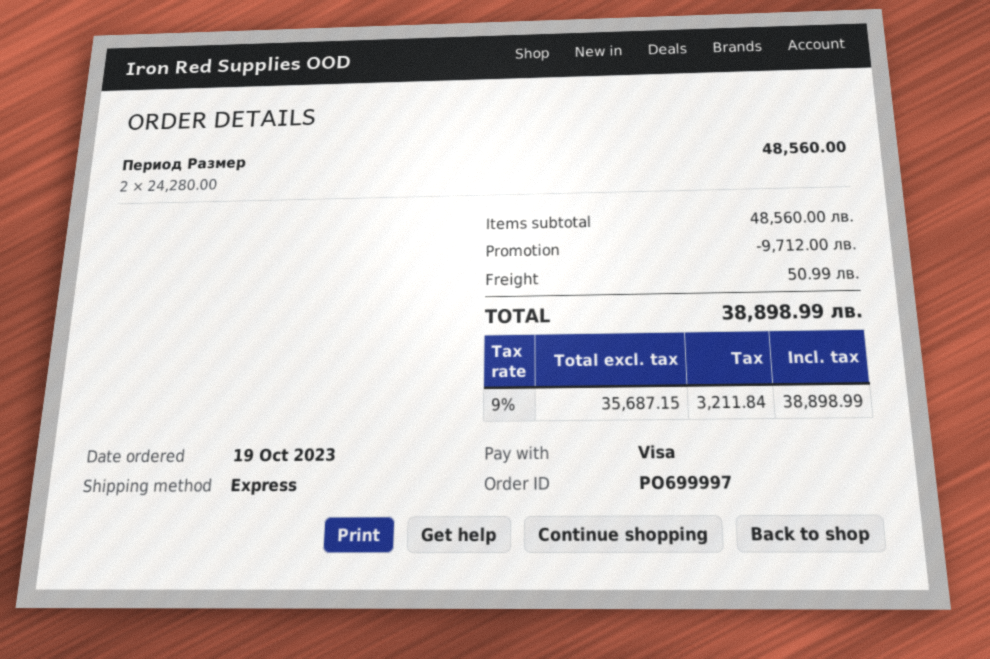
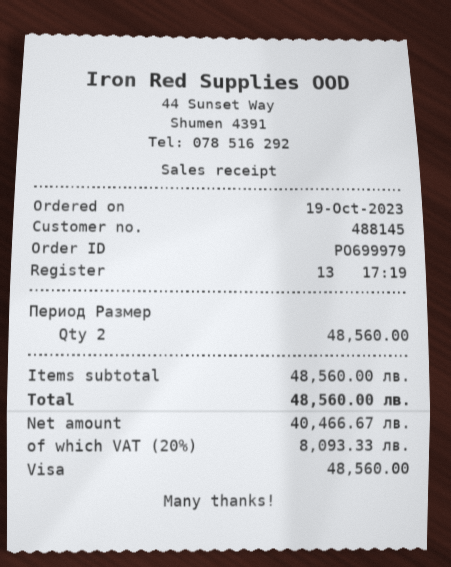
order number: PO699997 -> PO699979
discount: 9712.00 -> none
shipping: 50.99 -> none
net: 35687.15 -> 40466.67
tax: 9% = 3211.84 -> 20% = 8093.33
total: 38898.99 -> 48560.00

